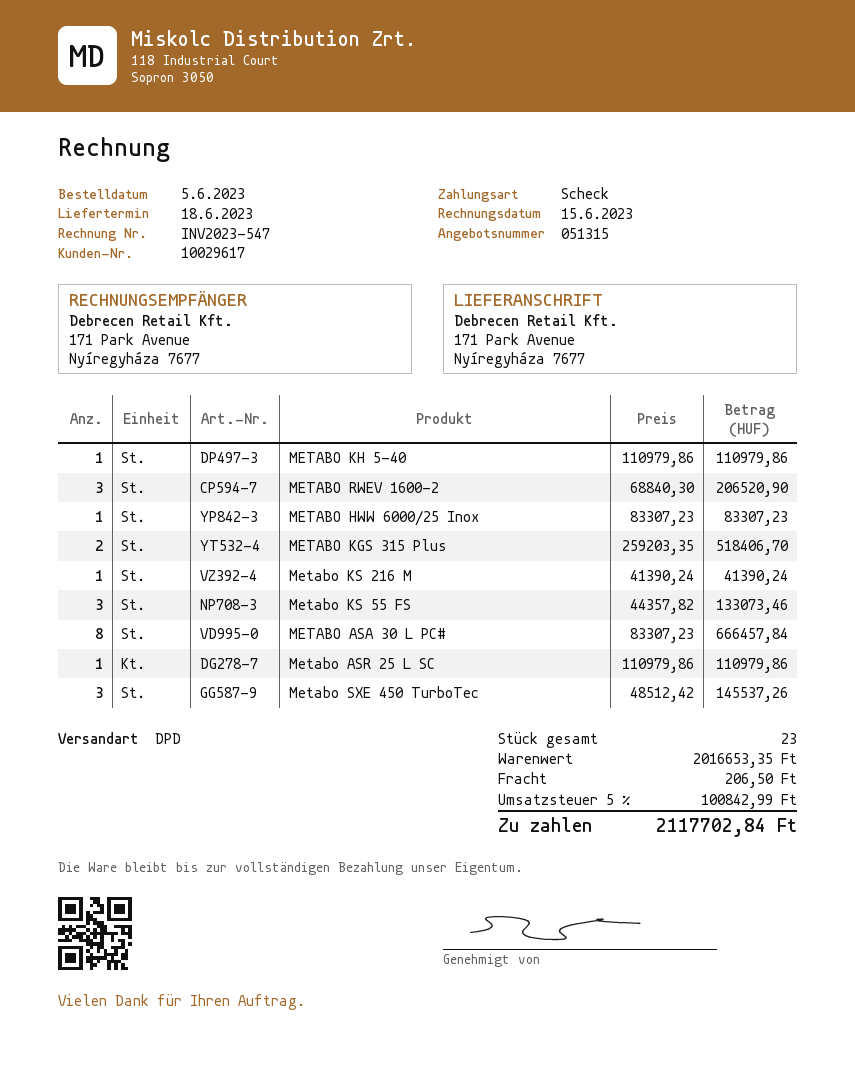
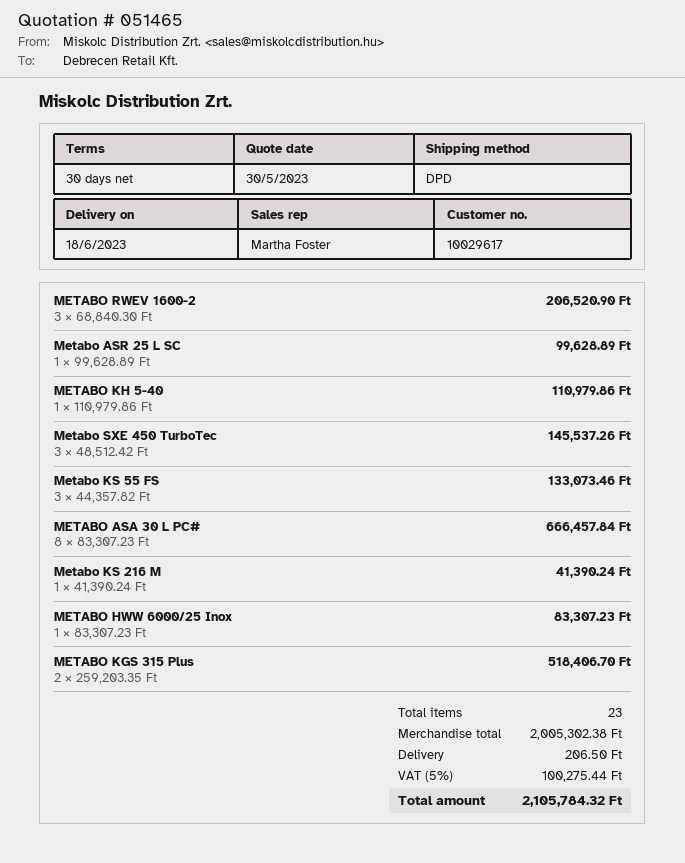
quote number: 051315 -> 051465
Metabo ASR 25 L SC: 1 x 110979.86 = 110979.86 -> 1 x 99628.89 = 99628.89
subtotal: 2016653.35 -> 2005302.38
tax: 5% = 100842.99 -> 5% = 100275.44
total: 2117702.84 -> 2105784.32

